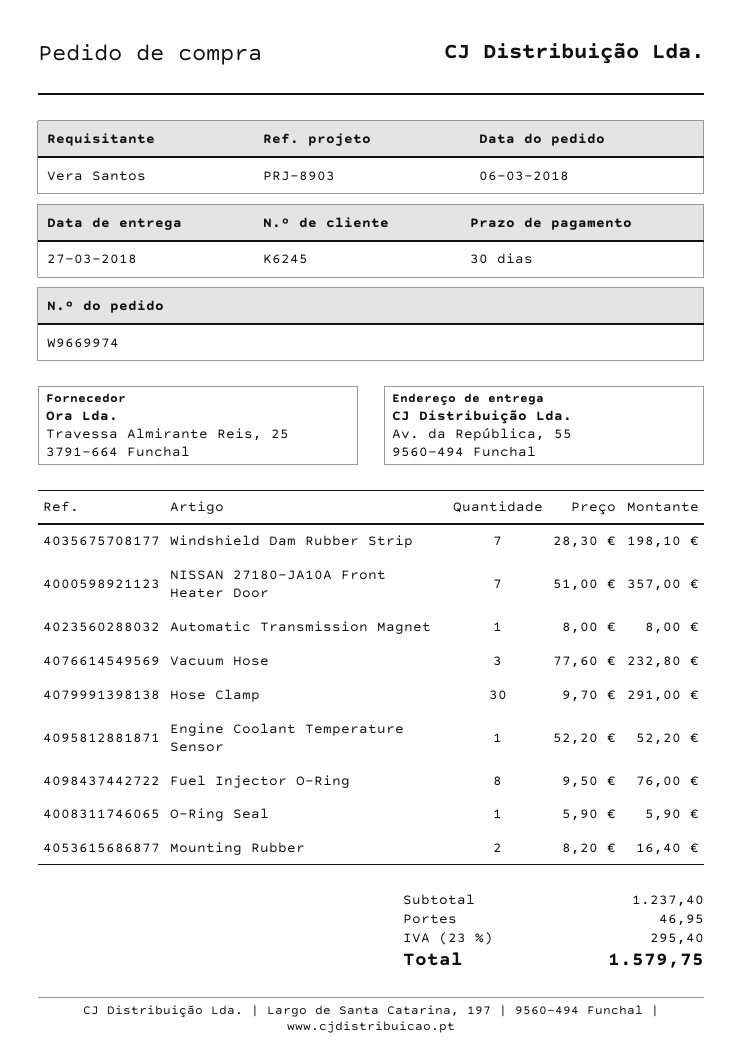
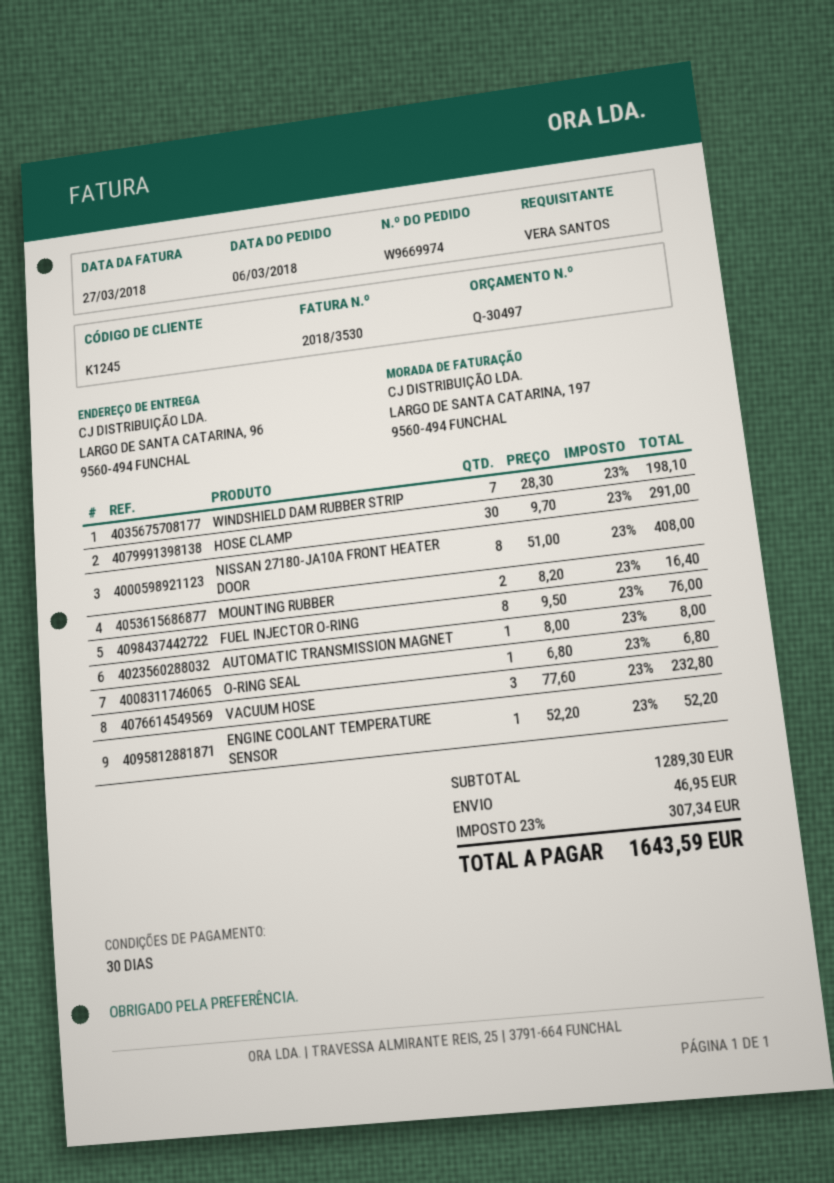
customer number: K6245 -> K1245
ship to: Av. da República, 55, 9560-494 Funchal -> LARGO DE SANTA CATARINA, 96, 9560-494 FUNCHAL
NISSAN 27180-JA10A Front Heater Door: 7 x 51.00 = 357.00 -> 8 x 51.00 = 408.00
O-Ring Seal: 1 x 5.90 = 5.90 -> 1 x 6.80 = 6.80
subtotal: 1237.40 -> 1289.30
tax: 23% = 295.40 -> 23% = 307.34
total: 1579.75 -> 1643.59

